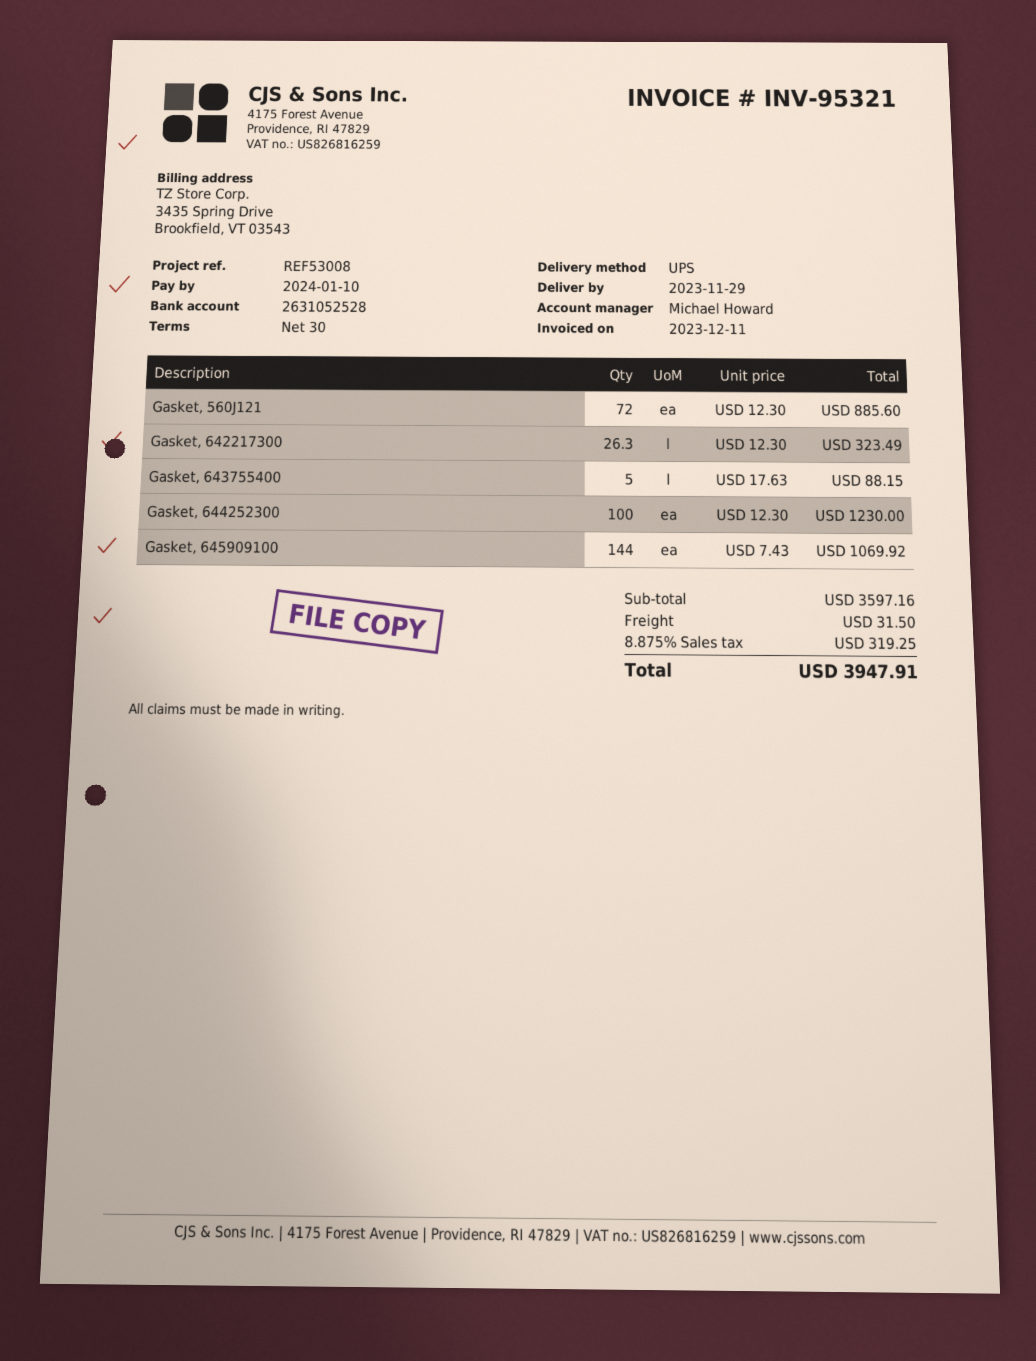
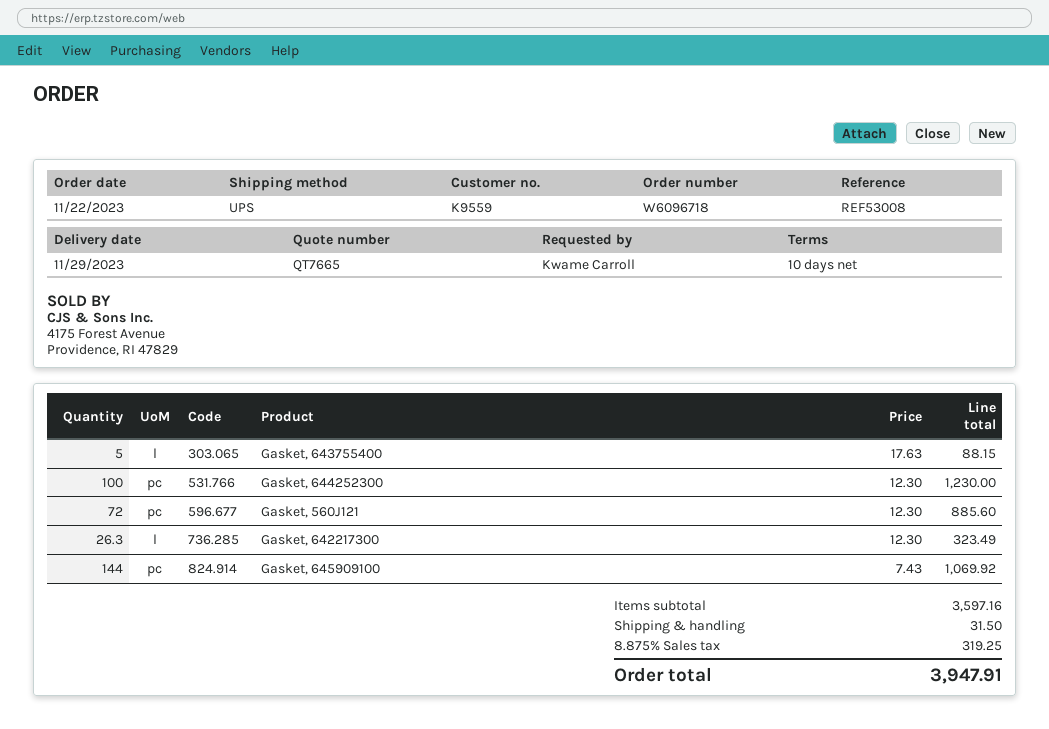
payment terms: 30 days -> 10 days

